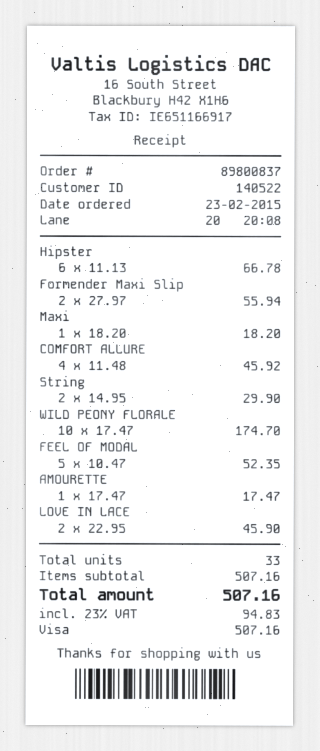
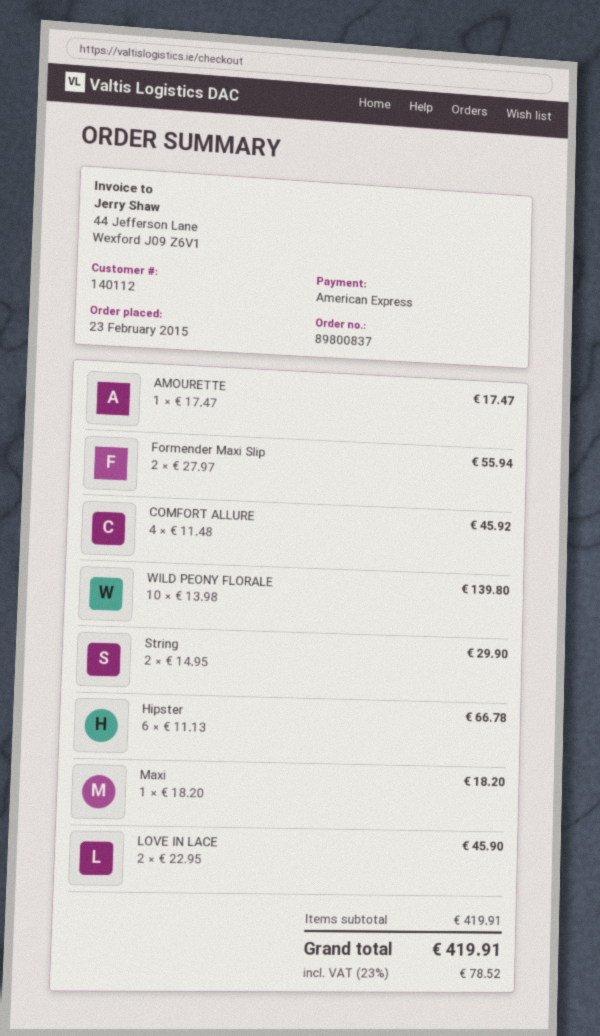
customer number: 140522 -> 140112
payment method: Visa -> American Express
WILD PEONY FLORALE: 10 x 17.47 = 174.70 -> 10 x 13.98 = 139.80
FEEL OF MODAL: 5 x 10.47 = 52.35 -> none
subtotal: 507.16 -> 419.91
tax: 23% = 94.83 -> 23% = 78.52
total: 507.16 -> 419.91

